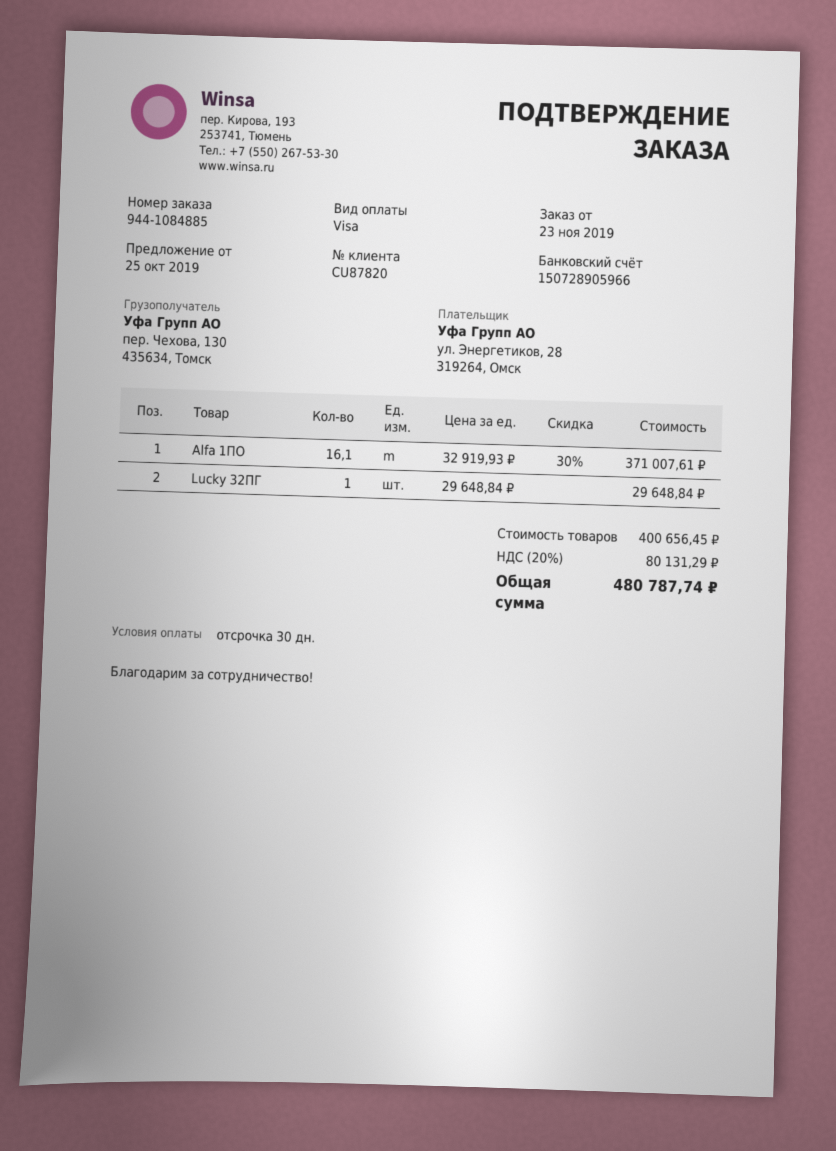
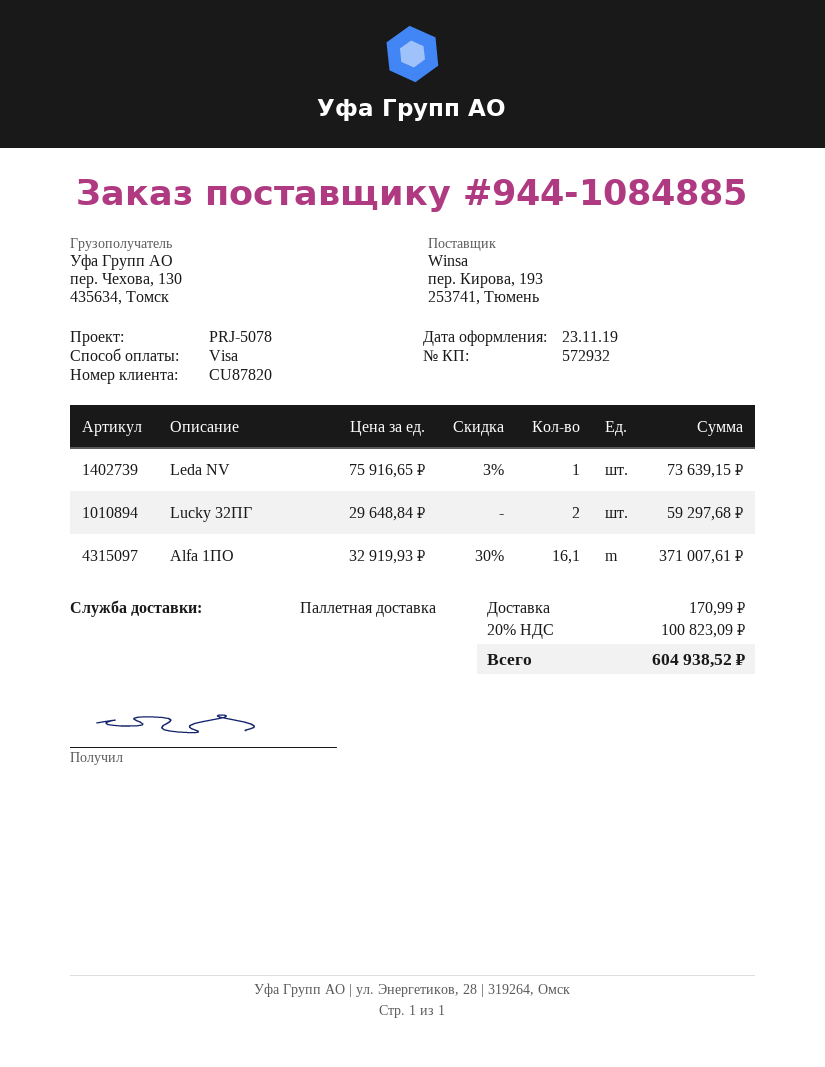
Lucky 32ПГ: 1 x 29648.84 = 29648.84 -> 2 x 29648.84 = 59297.68
Leda NV: none -> 1 x 75916.65 - 3% = 73639.15
shipping: none -> 170.99
tax: 20% = 80131.29 -> 20% = 100823.09
total: 480787.74 -> 604938.52

